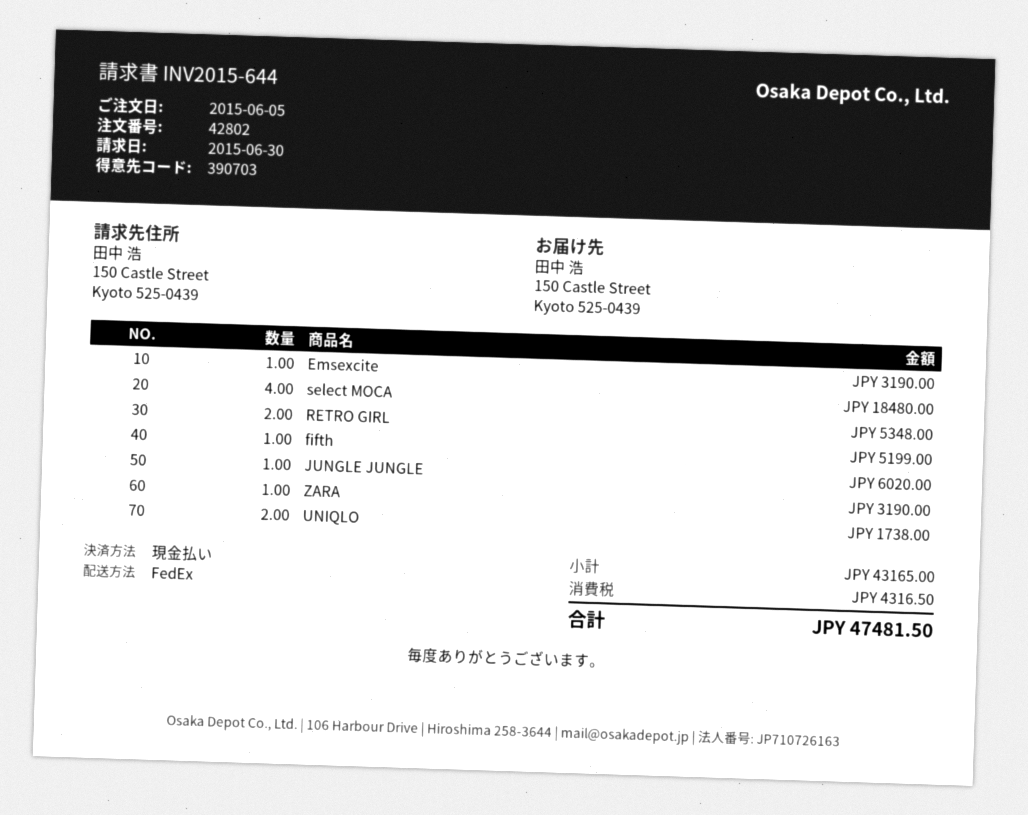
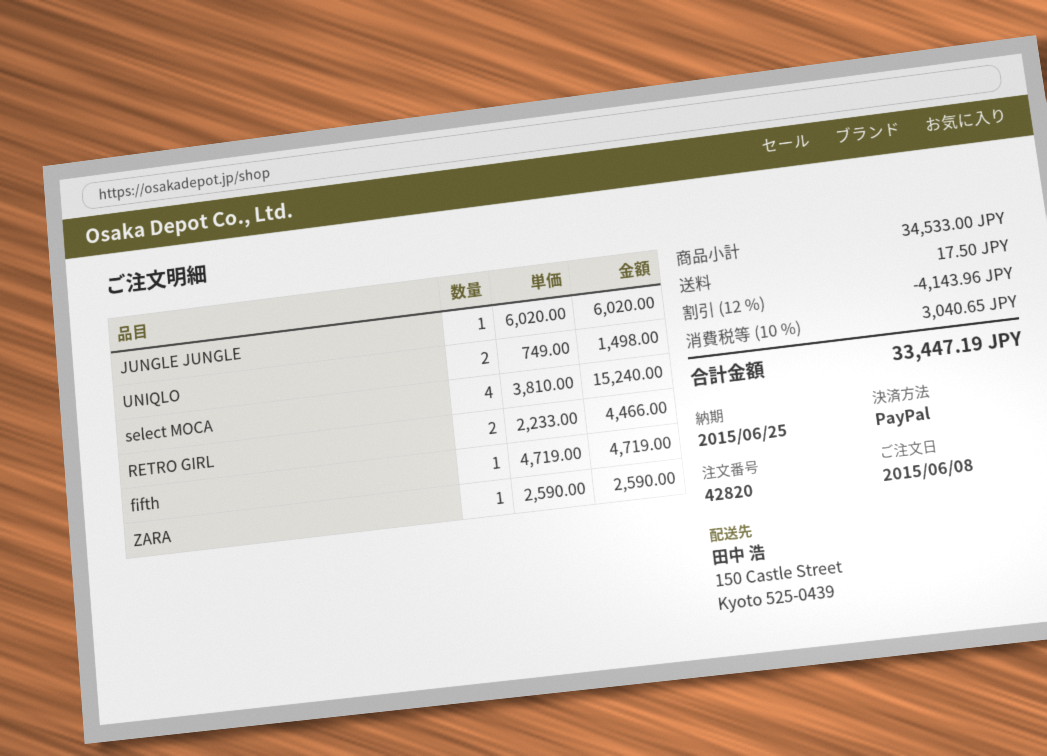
order number: 42802 -> 42820
order date: 2015-06-05 -> 2015-06-08
payment method: cash -> PayPal
Emsexcite: 1 for 3190.00 -> none
select MOCA: 4 for 18480.00 -> 4 for 15240.00
RETRO GIRL: 2 for 5348.00 -> 2 for 4466.00
fifth: 1 for 5199.00 -> 1 for 4719.00
ZARA: 1 for 3190.00 -> 1 for 2590.00
UNIQLO: 2 for 1738.00 -> 2 for 1498.00
subtotal: 43165.00 -> 34533.00
discount: none -> 12% = 4143.96
shipping: none -> 17.50
tax: 4316.50 -> 3040.65
total: 47481.50 -> 33447.19

